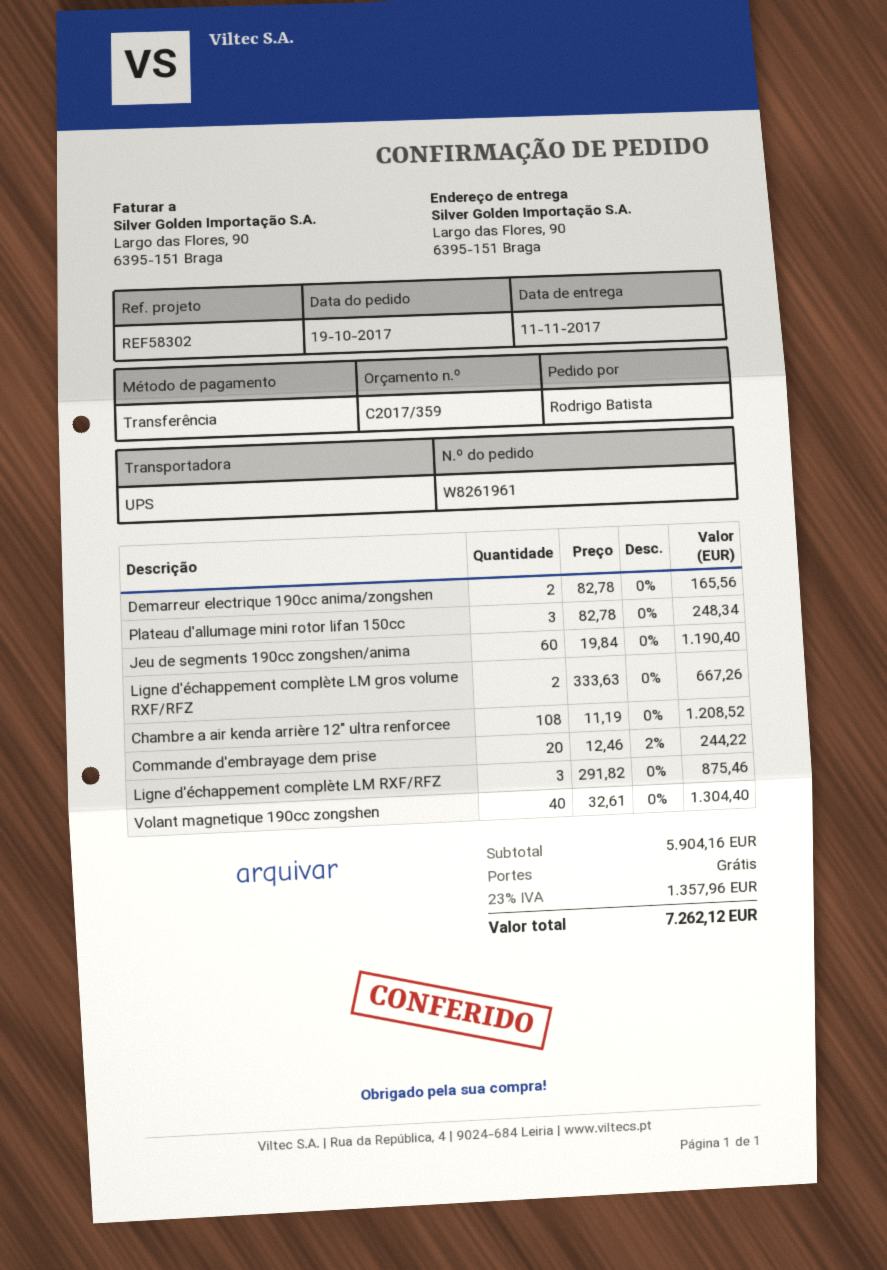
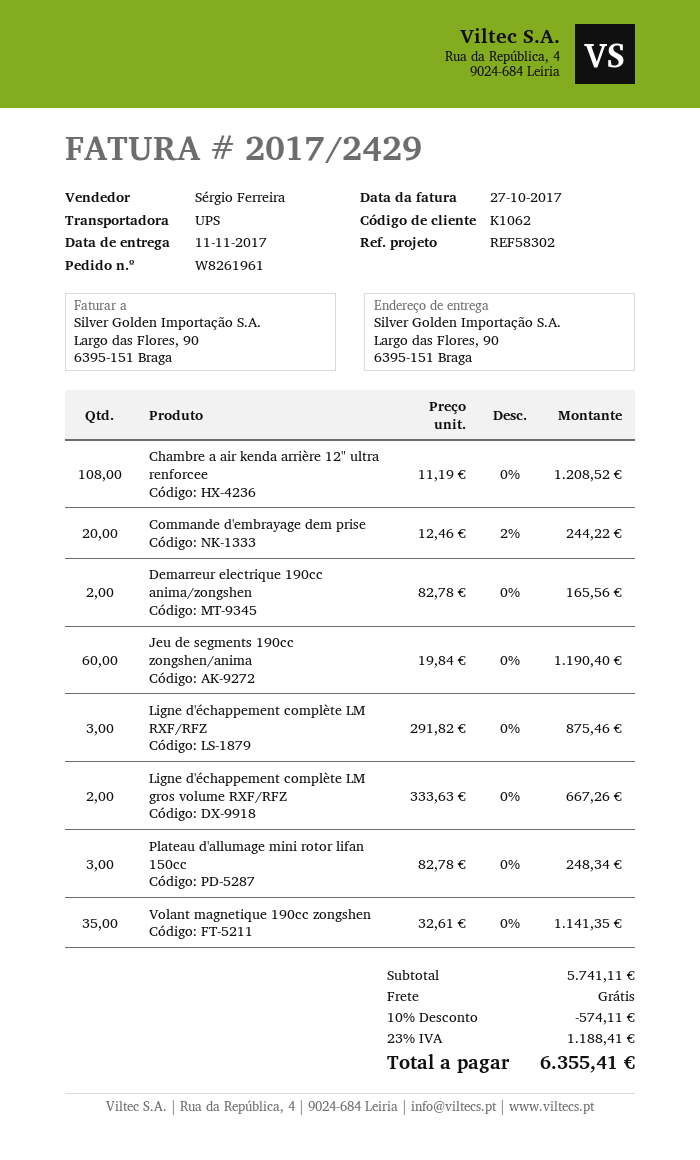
Volant magnetique 190cc zongshen: 40 x 32.61 = 1304.40 -> 35 x 32.61 = 1141.35
subtotal: 5904.16 -> 5741.11
discount: none -> 10% = 574.11
tax: 23% = 1357.96 -> 23% = 1188.41
total: 7262.12 -> 6355.41

